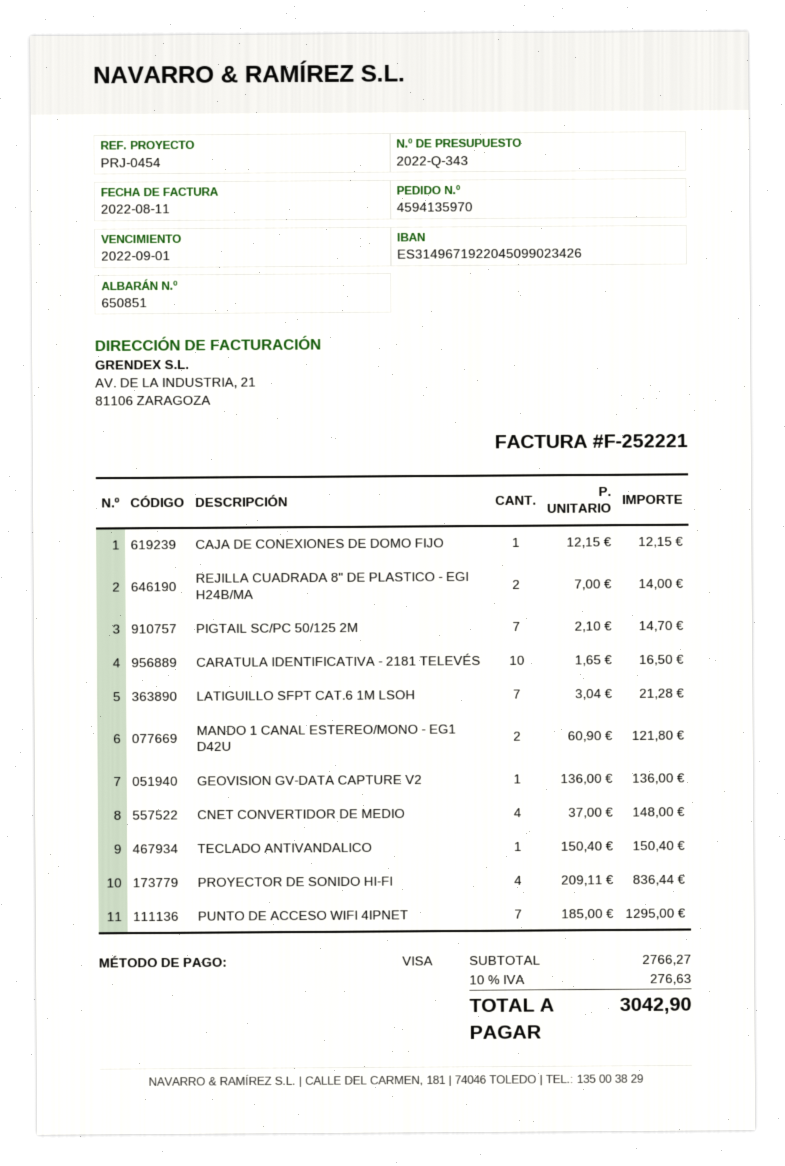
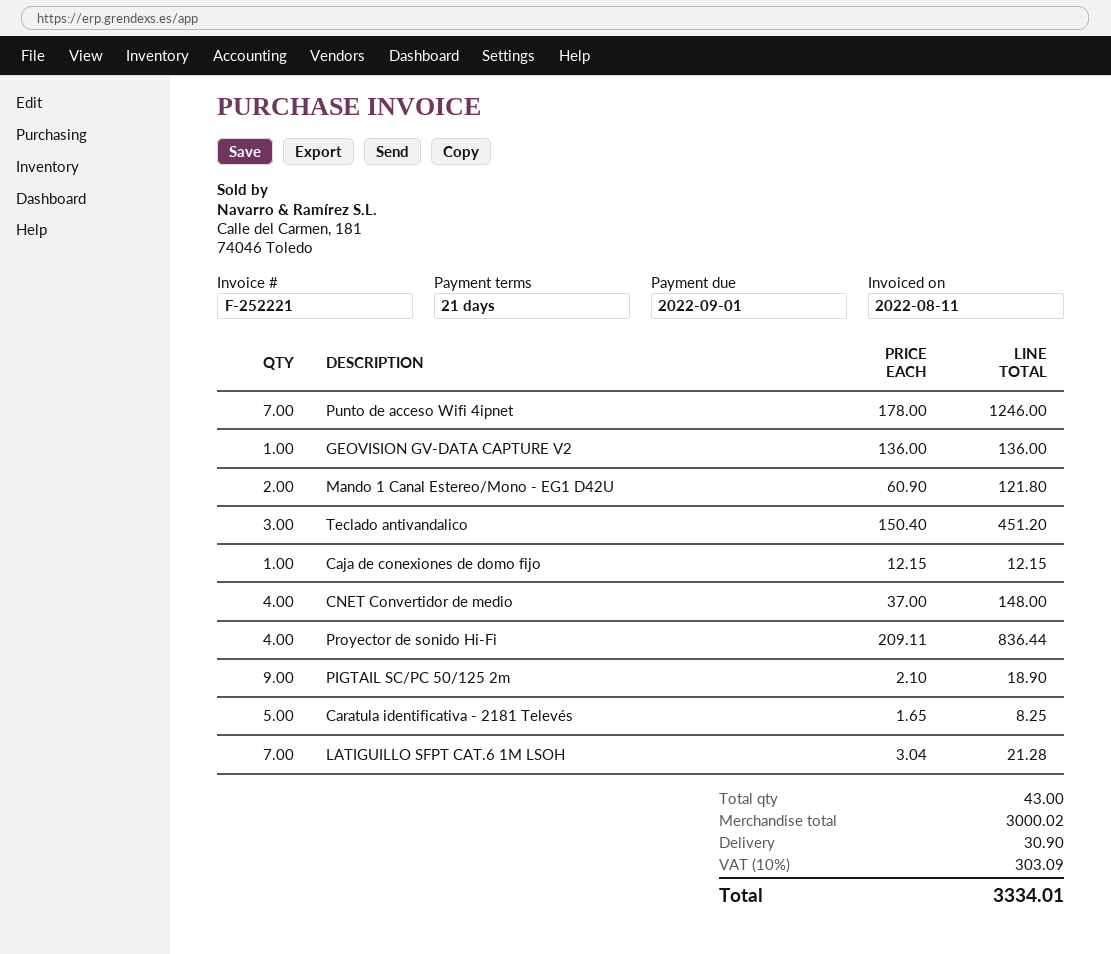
REJILLA CUADRADA 8" DE PLASTICO - EGI H24B/MA: 2 x 7.00 = 14.00 -> none
PIGTAIL SC/PC 50/125 2M: 7 x 2.10 = 14.70 -> 9 x 2.10 = 18.90
CARATULA IDENTIFICATIVA - 2181 TELEVÉS: 10 x 1.65 = 16.50 -> 5 x 1.65 = 8.25
TECLADO ANTIVANDALICO: 1 x 150.40 = 150.40 -> 3 x 150.40 = 451.20
PUNTO DE ACCESO WIFI 4IPNET: 7 x 185.00 = 1295.00 -> 7 x 178.00 = 1246.00
subtotal: 2766.27 -> 3000.02
shipping: none -> 30.90
tax: 10% = 276.63 -> 10% = 303.09
total: 3042.90 -> 3334.01

